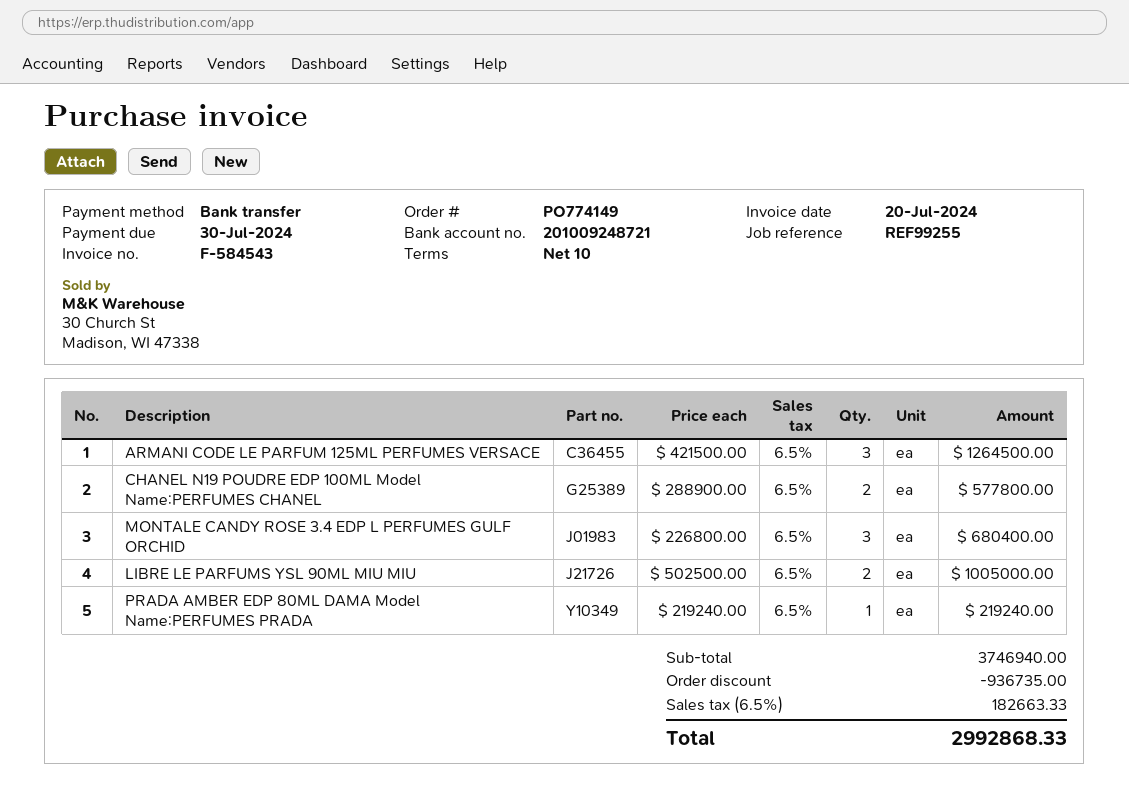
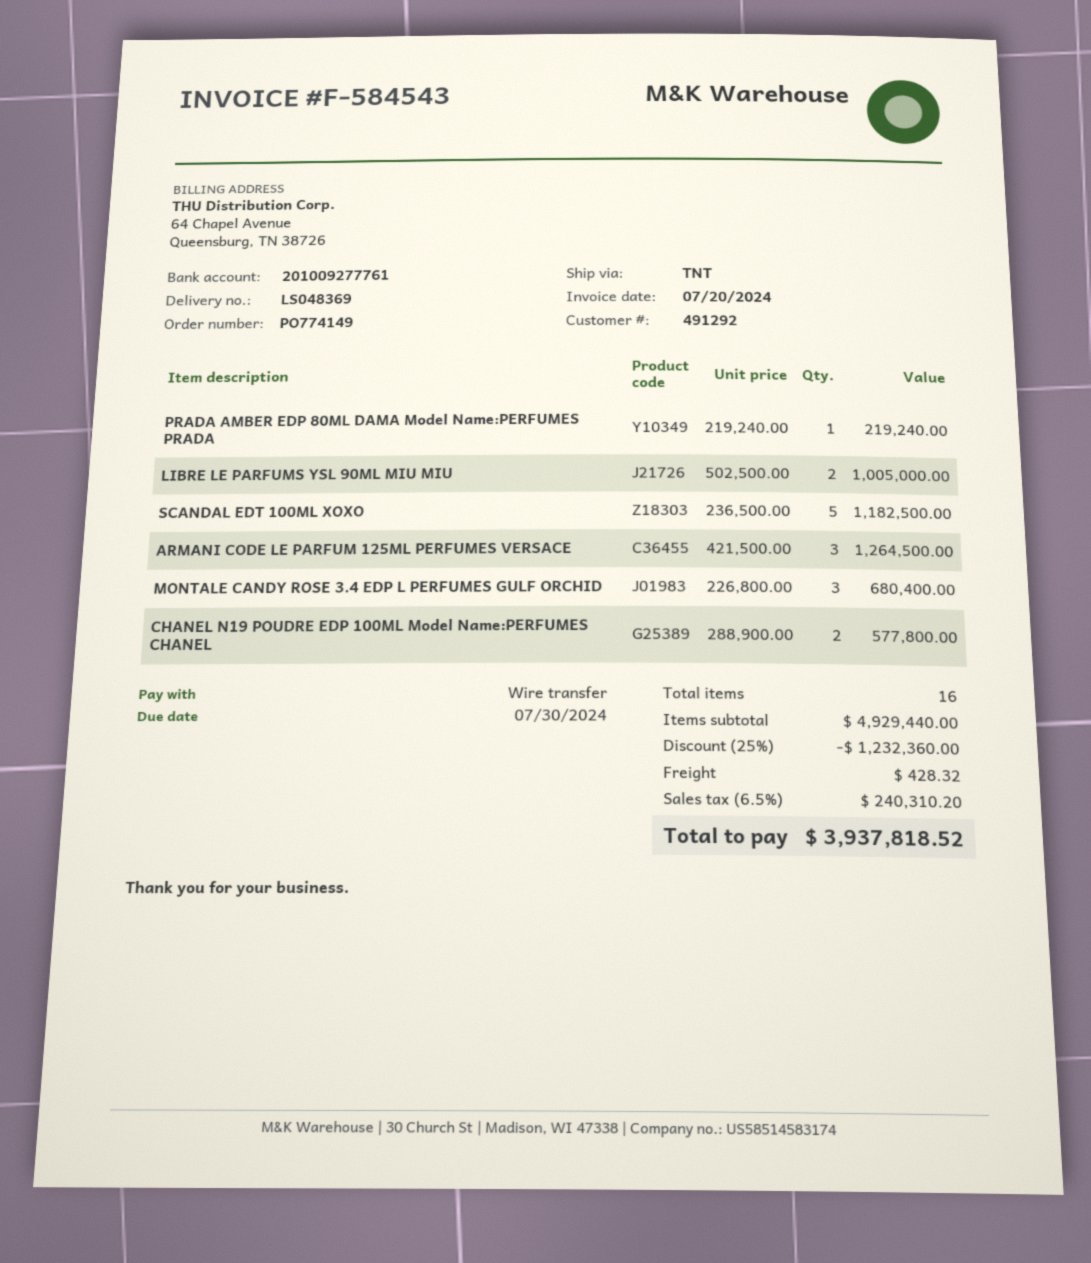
bank account: 201009248721 -> 201009277761
SCANDAL EDT 100ML XOXO: none -> 5 x 236500.00 = 1182500.00
subtotal: 3746940.00 -> 4929440.00
discount: 936735.00 -> 1232360.00
shipping: none -> 428.32
tax: 6.5% = 182663.33 -> 6.5% = 240310.20
total: 2992868.33 -> 3937818.52

